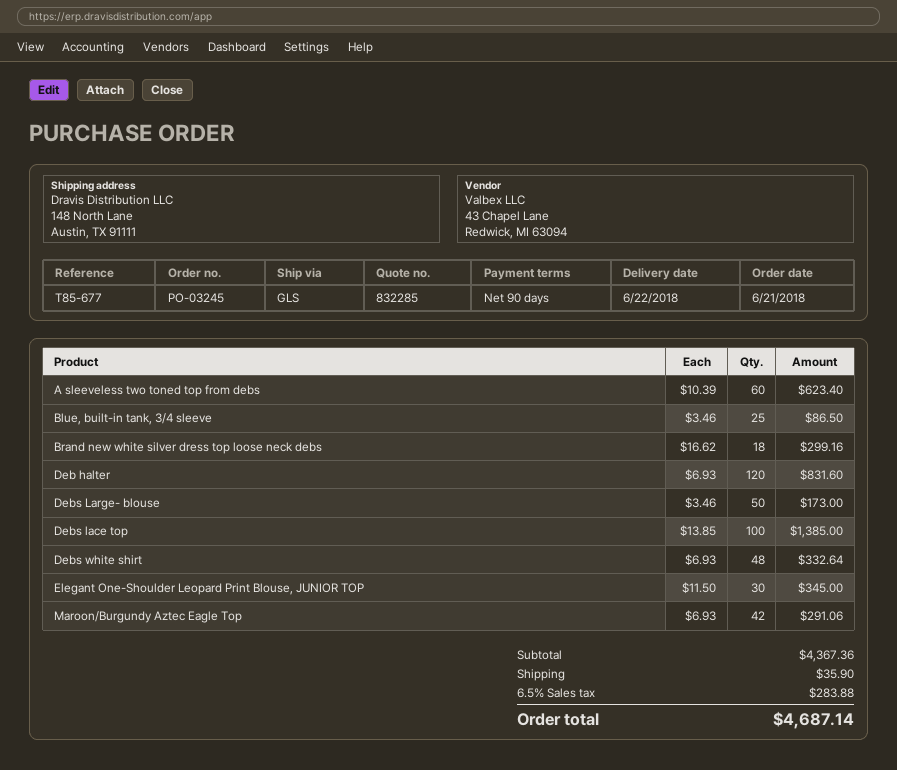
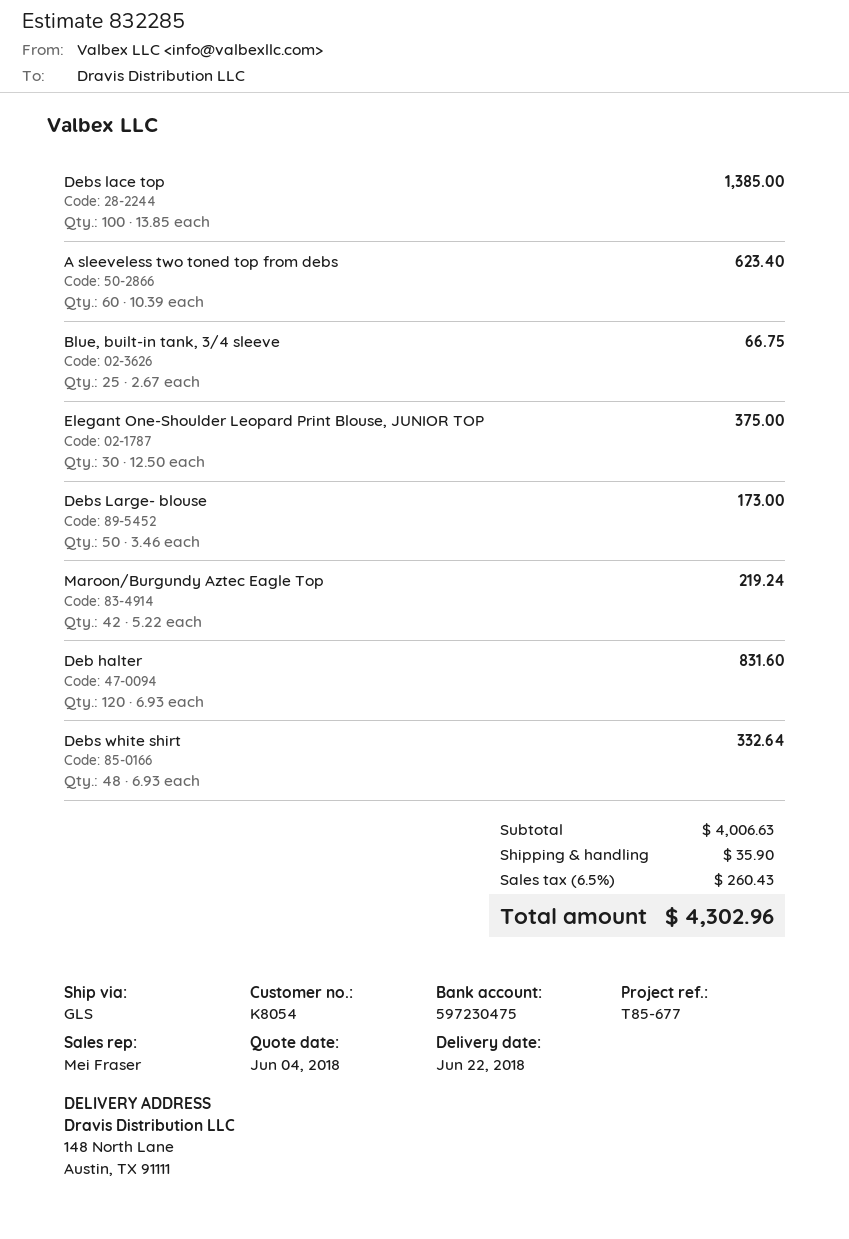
Blue, built-in tank, 3/4 sleeve: 25 x 3.46 = 86.50 -> 25 x 2.67 = 66.75
Brand new white silver dress top loose neck debs: 18 x 16.62 = 299.16 -> none
Elegant One-Shoulder Leopard Print Blouse, JUNIOR TOP: 30 x 11.50 = 345.00 -> 30 x 12.50 = 375.00
Maroon/Burgundy Aztec Eagle Top: 42 x 6.93 = 291.06 -> 42 x 5.22 = 219.24
subtotal: 4367.36 -> 4006.63
tax: 6.5% = 283.88 -> 6.5% = 260.43
total: 4687.14 -> 4302.96

